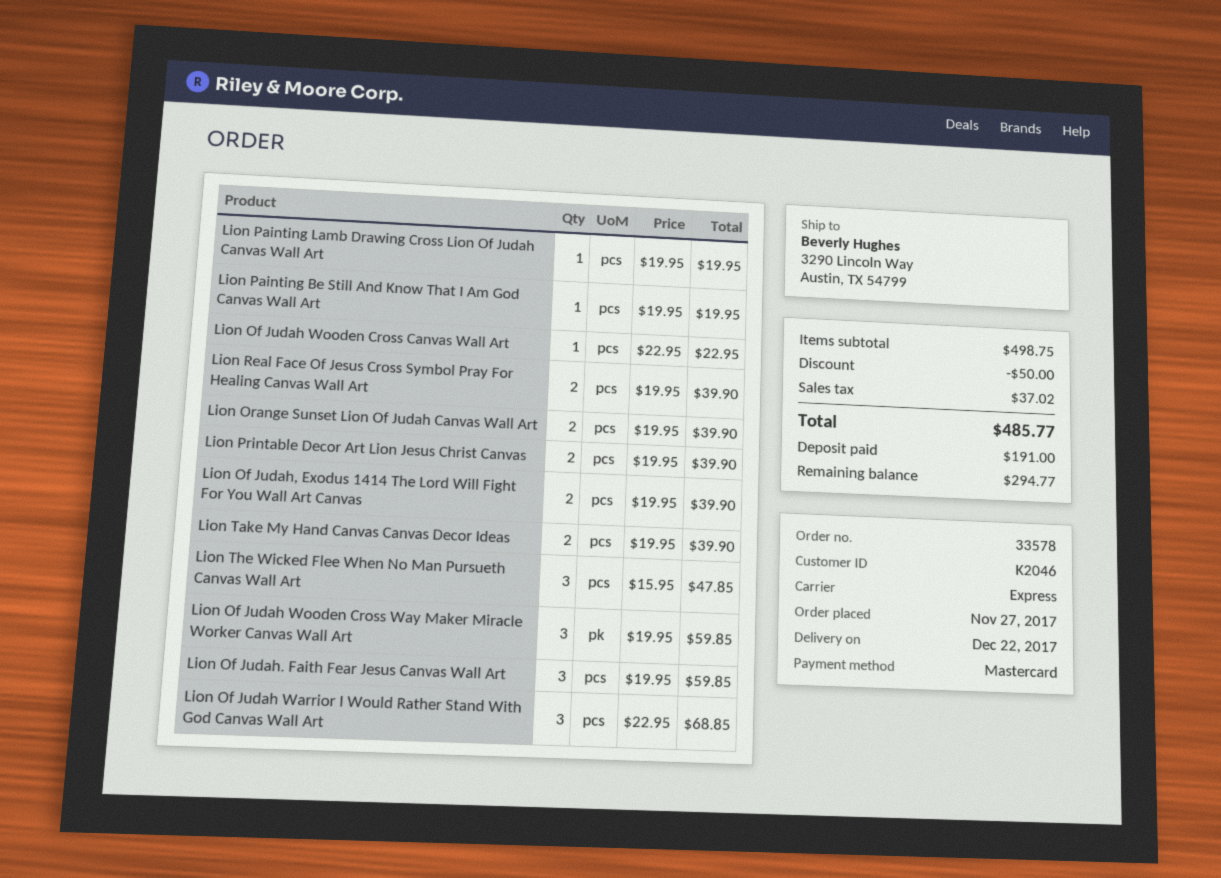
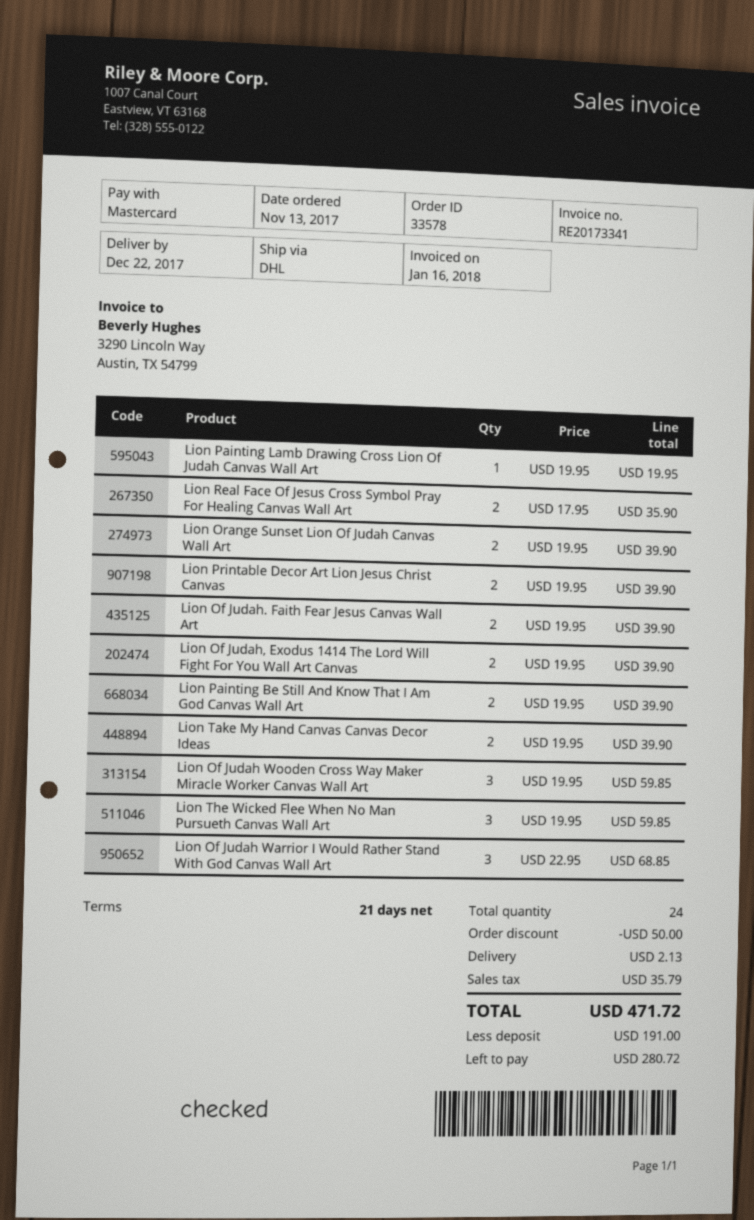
order date: 2017-11-27 -> 2017-11-13
shipping method: express -> DHL
Lion Painting Be Still And Know That I Am God Canvas Wall Art: 1 x 19.95 = 19.95 -> 2 x 19.95 = 39.90
Lion Of Judah Wooden Cross Canvas Wall Art: 1 x 22.95 = 22.95 -> none
Lion Real Face Of Jesus Cross Symbol Pray For Healing Canvas Wall Art: 2 x 19.95 = 39.90 -> 2 x 17.95 = 35.90
Lion The Wicked Flee When No Man Pursueth Canvas Wall Art: 3 x 15.95 = 47.85 -> 3 x 19.95 = 59.85
Lion Of Judah. Faith Fear Jesus Canvas Wall Art: 3 x 19.95 = 59.85 -> 2 x 19.95 = 39.90
shipping: none -> 2.13
tax: 37.02 -> 35.79
total: 485.77 -> 471.72
balance: 294.77 -> 280.72

